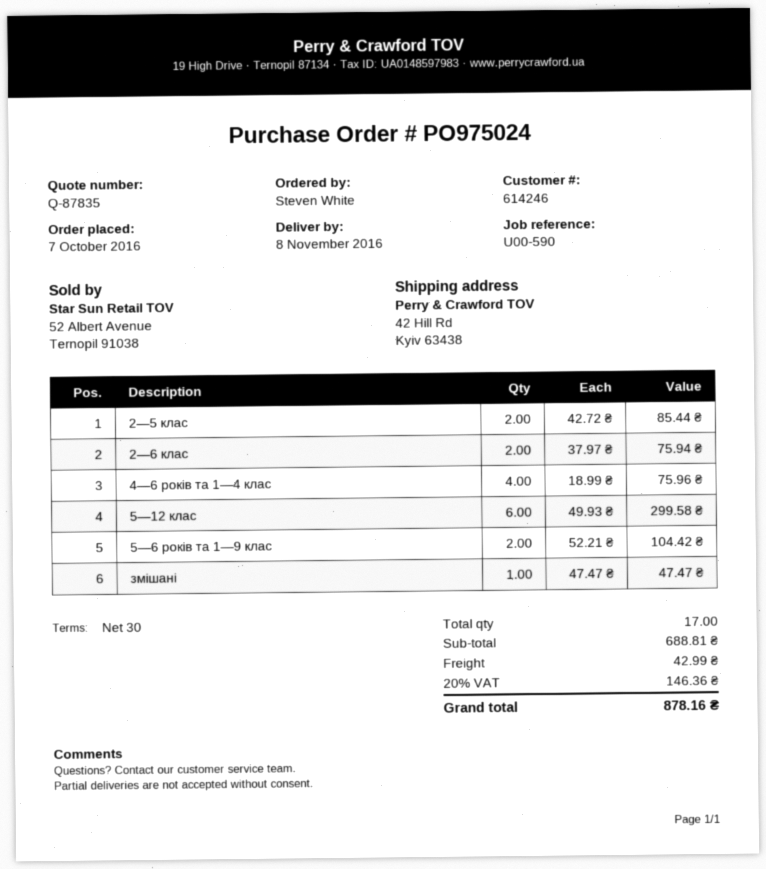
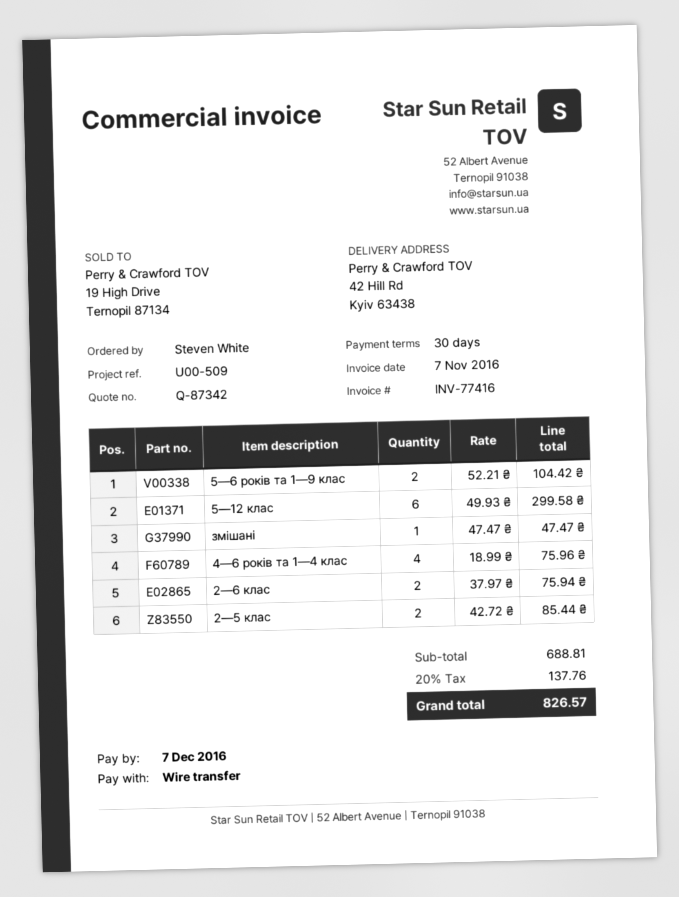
quote number: Q-87835 -> Q-87342
reference: U00-590 -> U00-509
shipping: 42.99 -> none
tax: 20% = 146.36 -> 20% = 137.76
total: 878.16 -> 826.57

